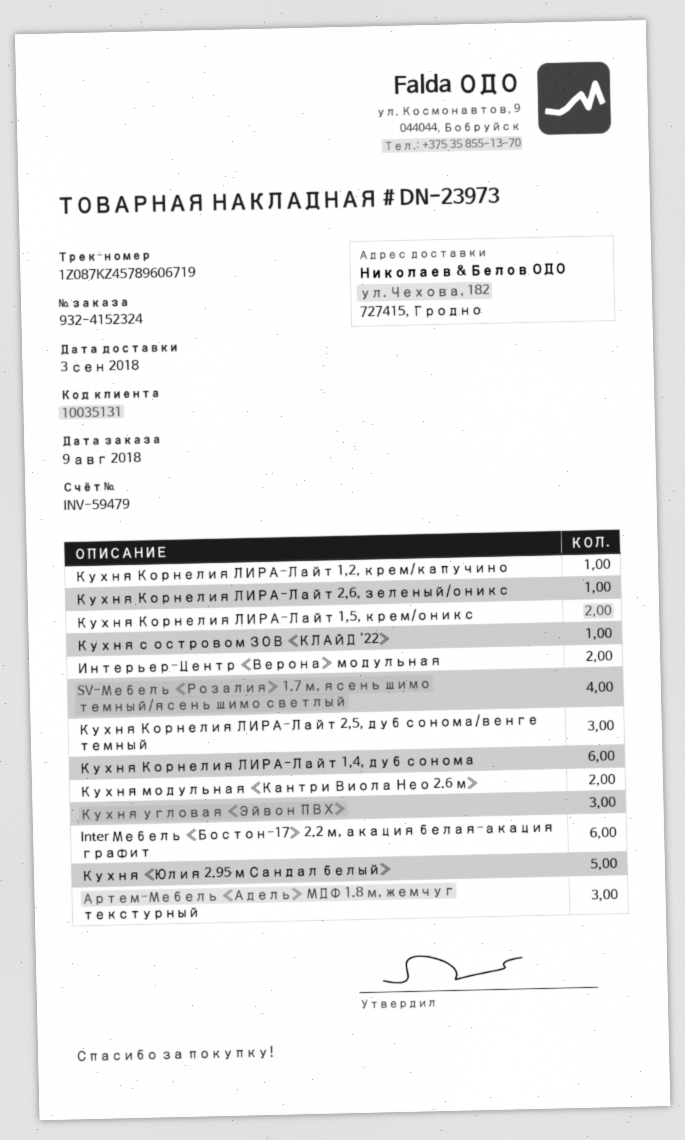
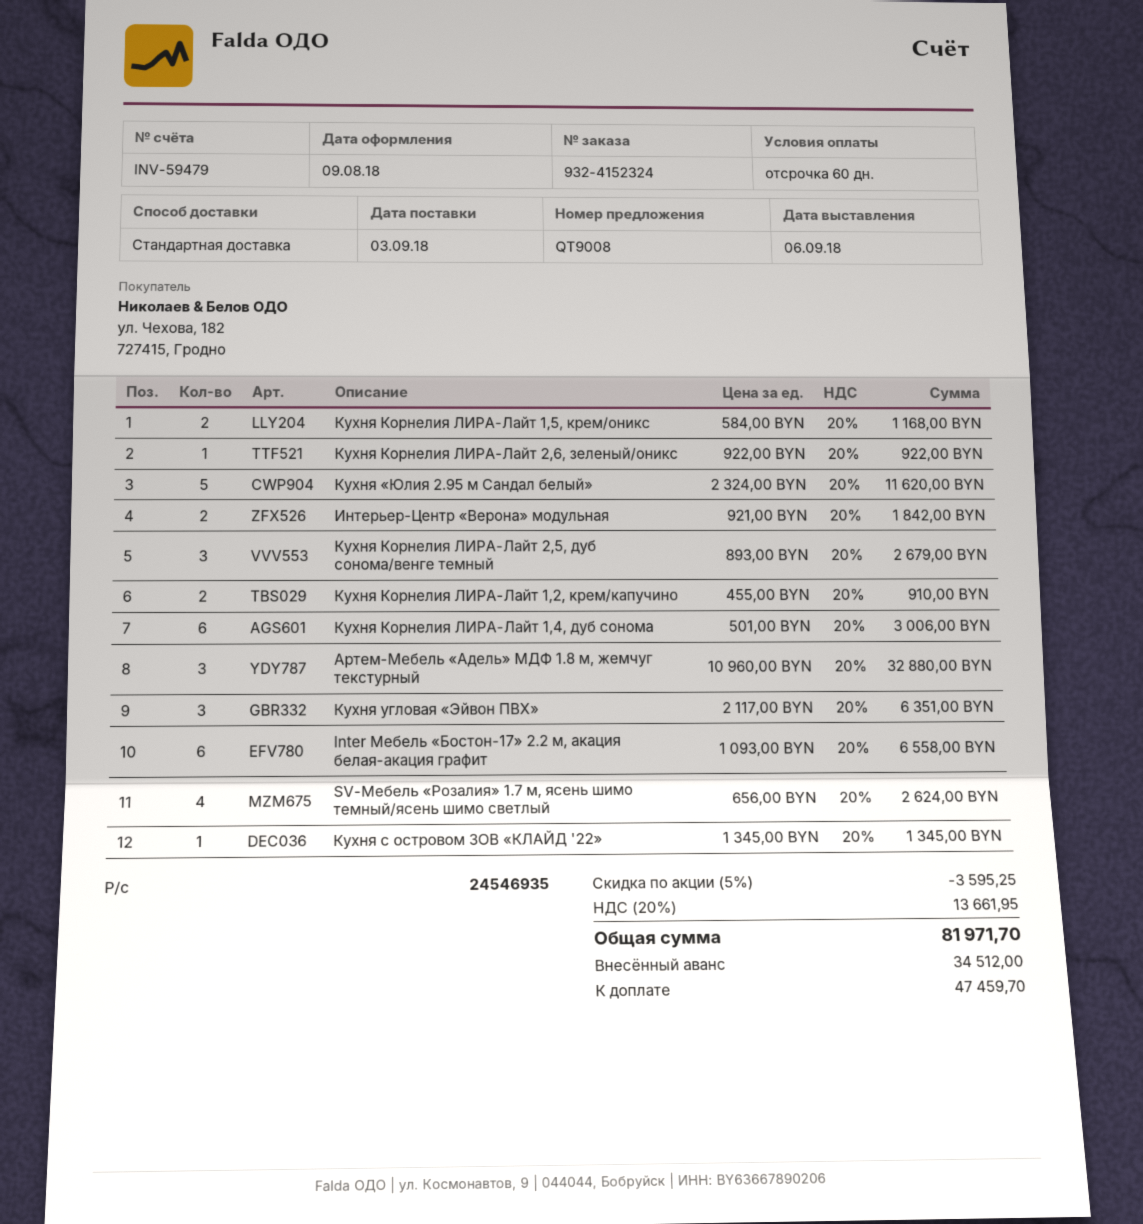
Кухня Корнелия ЛИРА-Лайт 1,2, крем/капучино: 1 -> 2
Кухня модульная «Кантри Виола Нео 2.6 м»: 2 -> none

